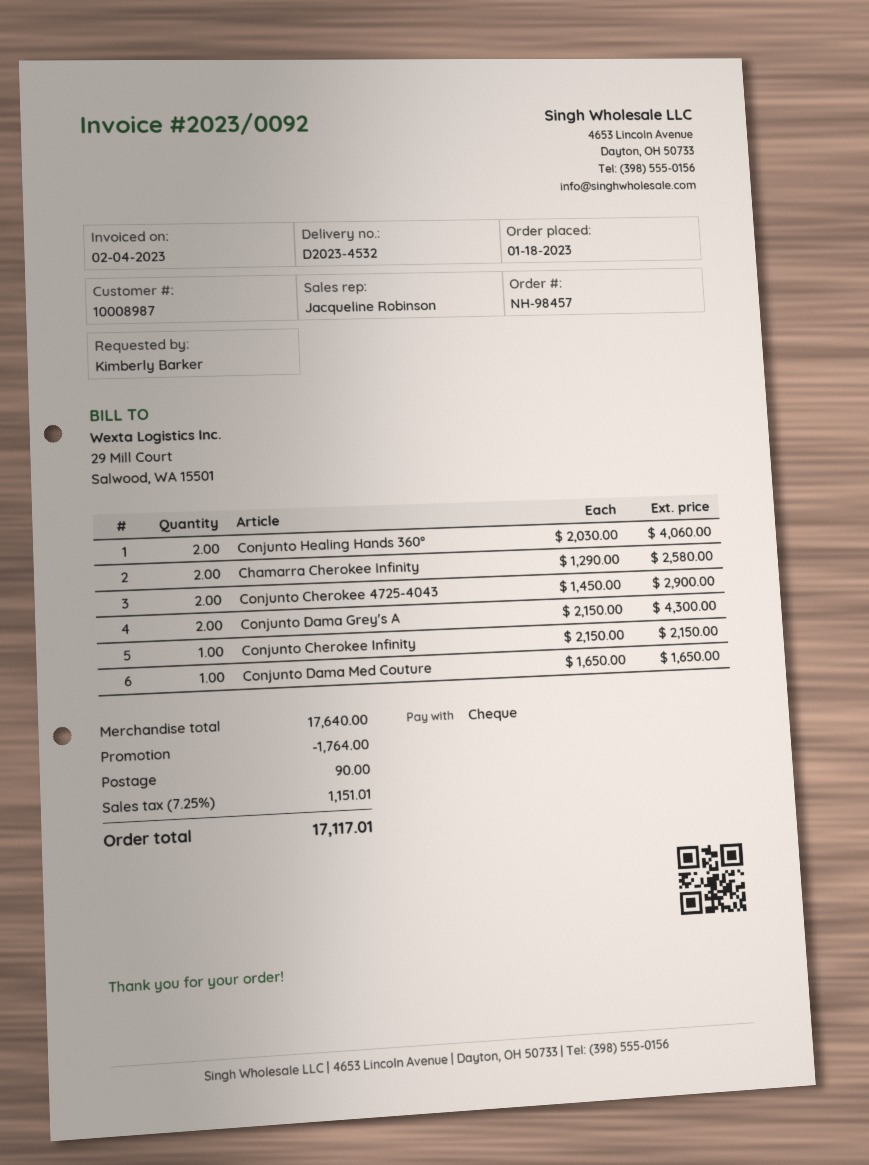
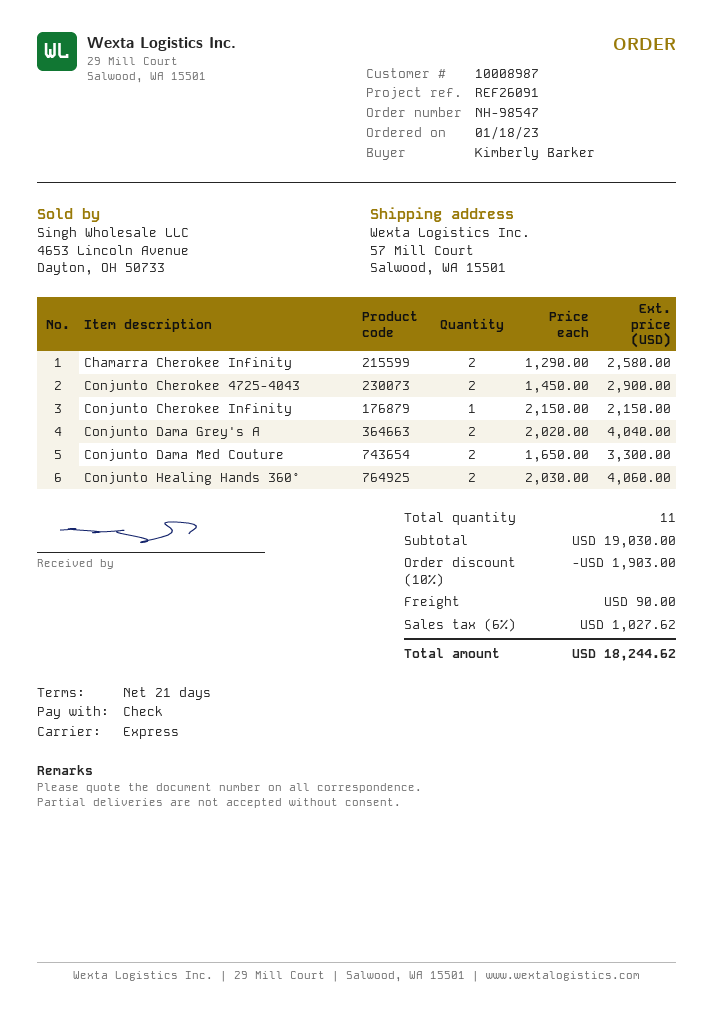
order number: NH-98457 -> NH-98547
Conjunto Dama Grey's A: 2 x 2150.00 = 4300.00 -> 2 x 2020.00 = 4040.00
Conjunto Dama Med Couture: 1 x 1650.00 = 1650.00 -> 2 x 1650.00 = 3300.00
subtotal: 17640.00 -> 19030.00
discount: 1764.00 -> 1903.00
tax: 7.25% = 1151.01 -> 6% = 1027.62
total: 17117.01 -> 18244.62

